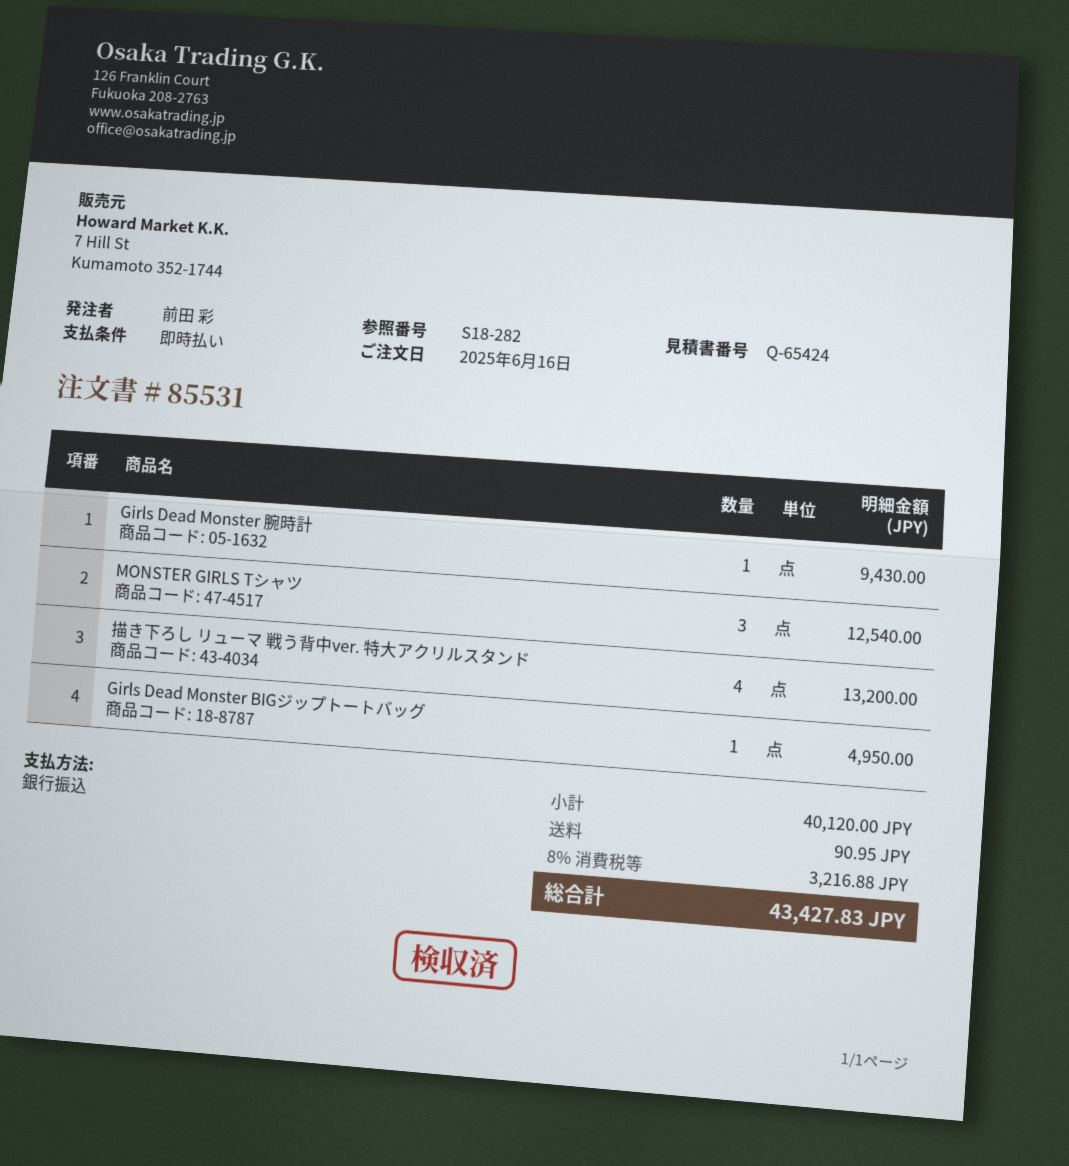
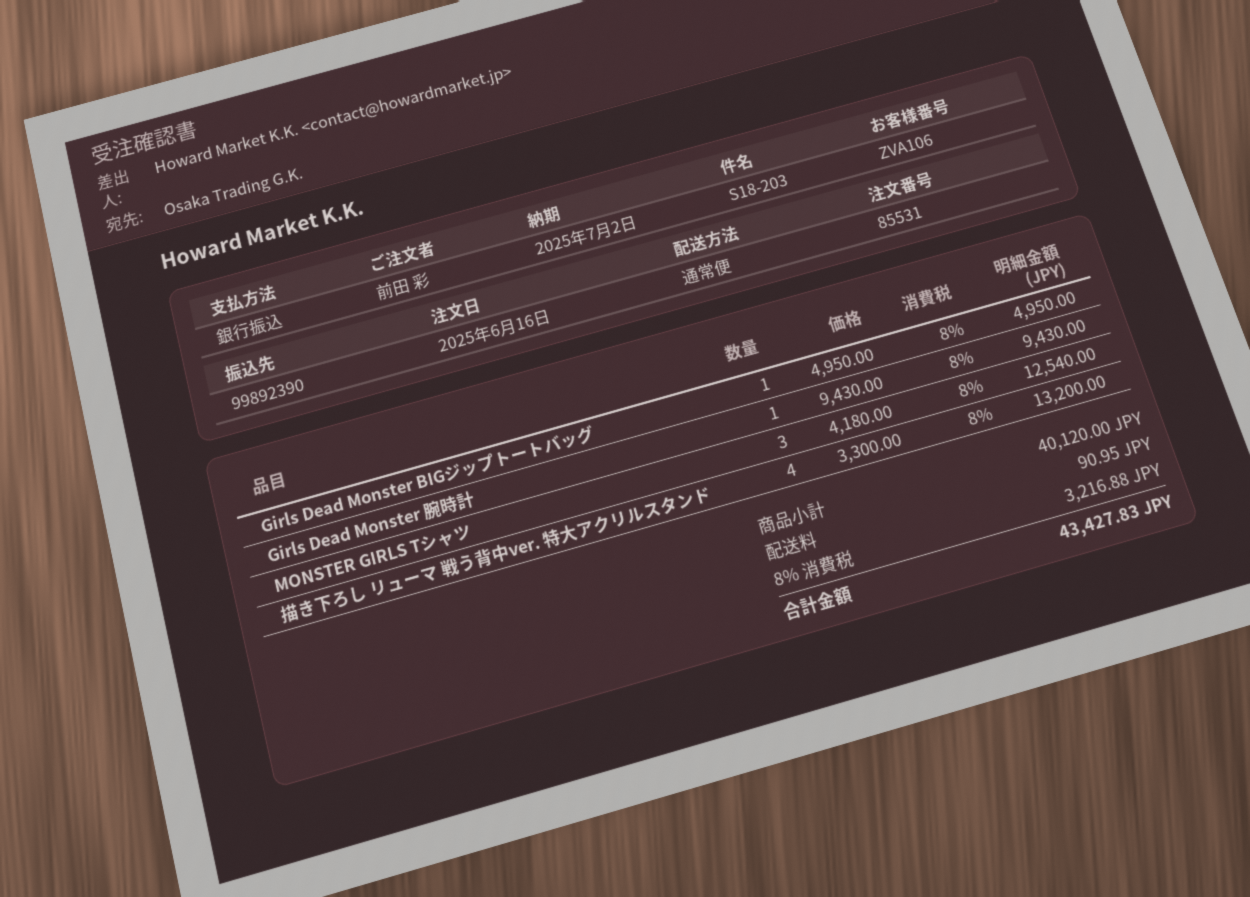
reference: S18-282 -> S18-203

